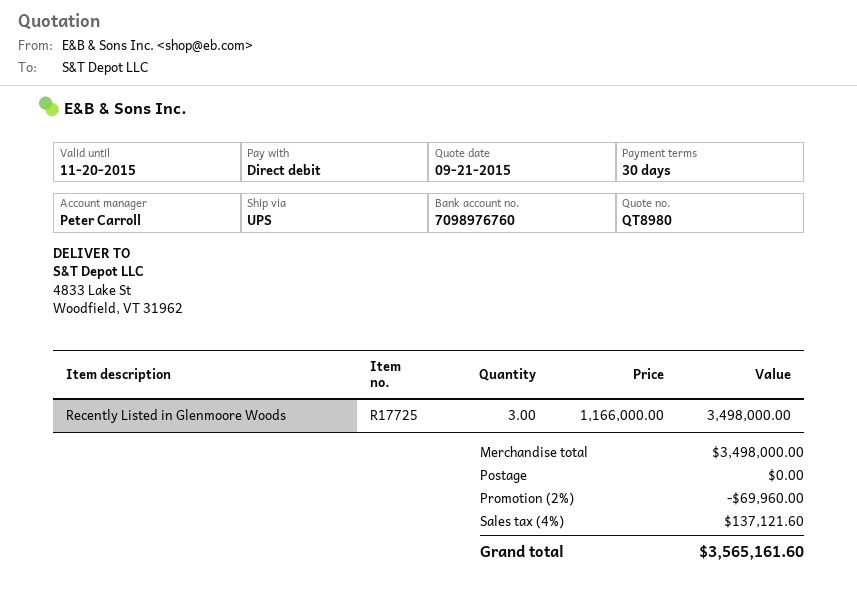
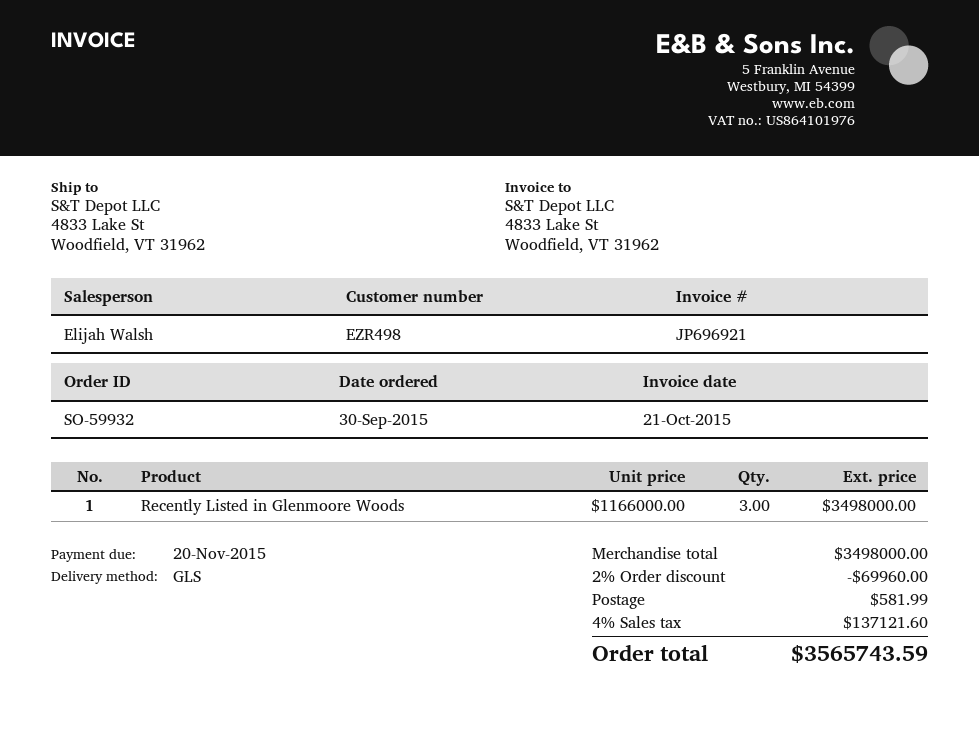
sales rep: Peter Carroll -> Elijah Walsh
shipping method: UPS -> GLS
shipping: 0.00 -> 581.99
total: 3565161.60 -> 3565743.59

